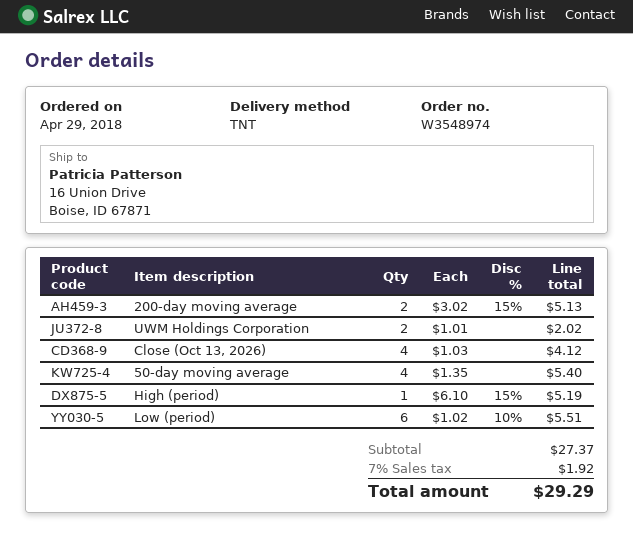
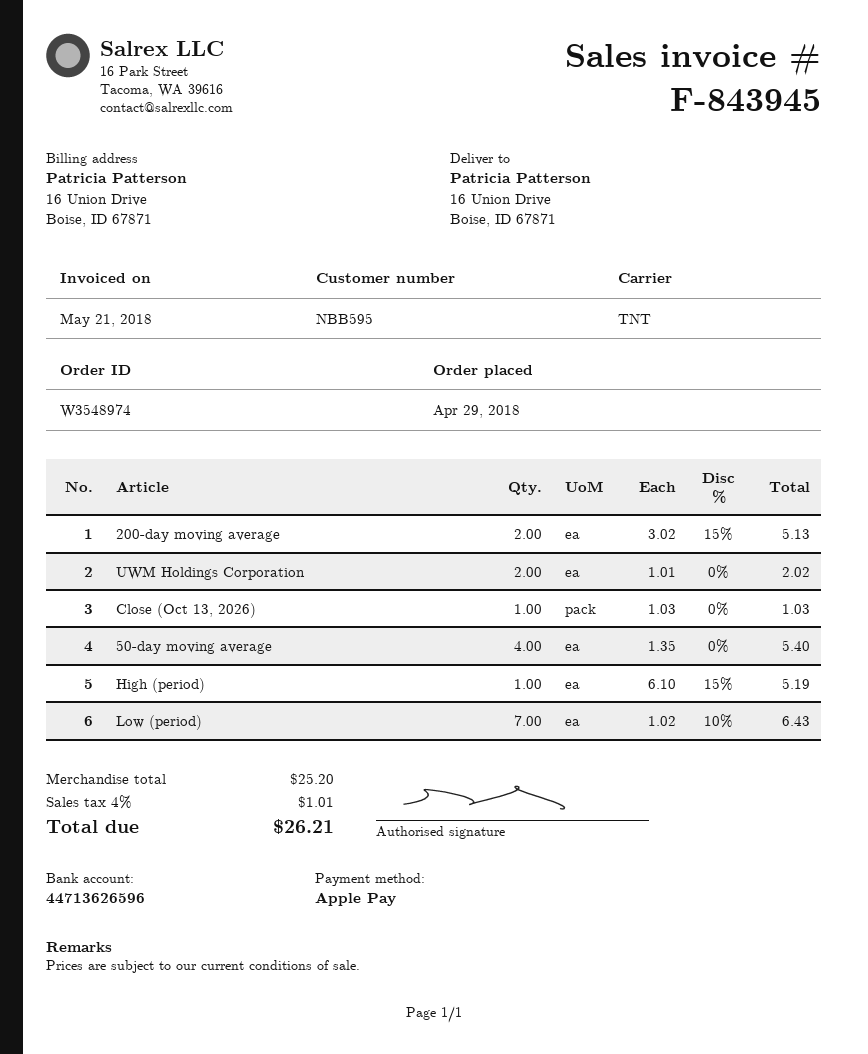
Close (Oct 13, 2026): 4 x 1.03 = 4.12 -> 1 x 1.03 = 1.03
Low (period): 6 x 1.02 - 10% = 5.51 -> 7 x 1.02 - 10% = 6.43
subtotal: 27.37 -> 25.20
tax: 7% = 1.92 -> 4% = 1.01
total: 29.29 -> 26.21

